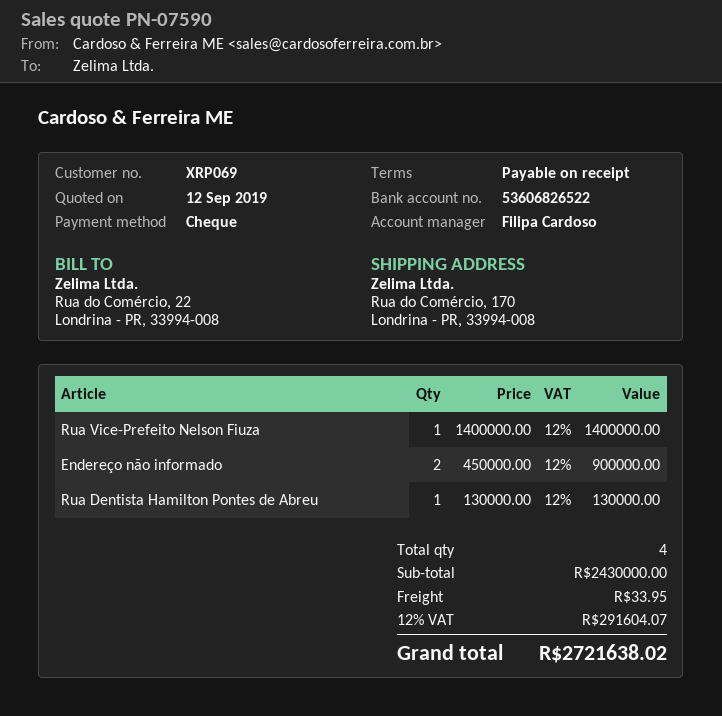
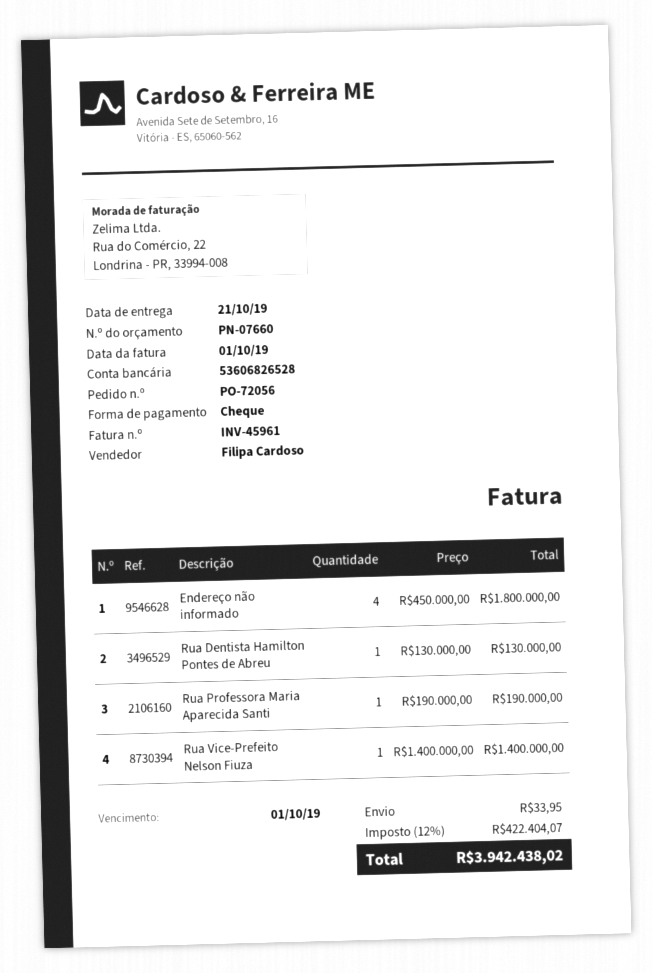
quote number: PN-07590 -> PN-07660
bank account: 53606826522 -> 53606826528
Endereço não informado: 2 x 450000.00 = 900000.00 -> 4 x 450000.00 = 1800000.00
Rua Professora Maria Aparecida Santi: none -> 1 x 190000.00 = 190000.00
tax: 12% = 291604.07 -> 12% = 422404.07
total: 2721638.02 -> 3942438.02

